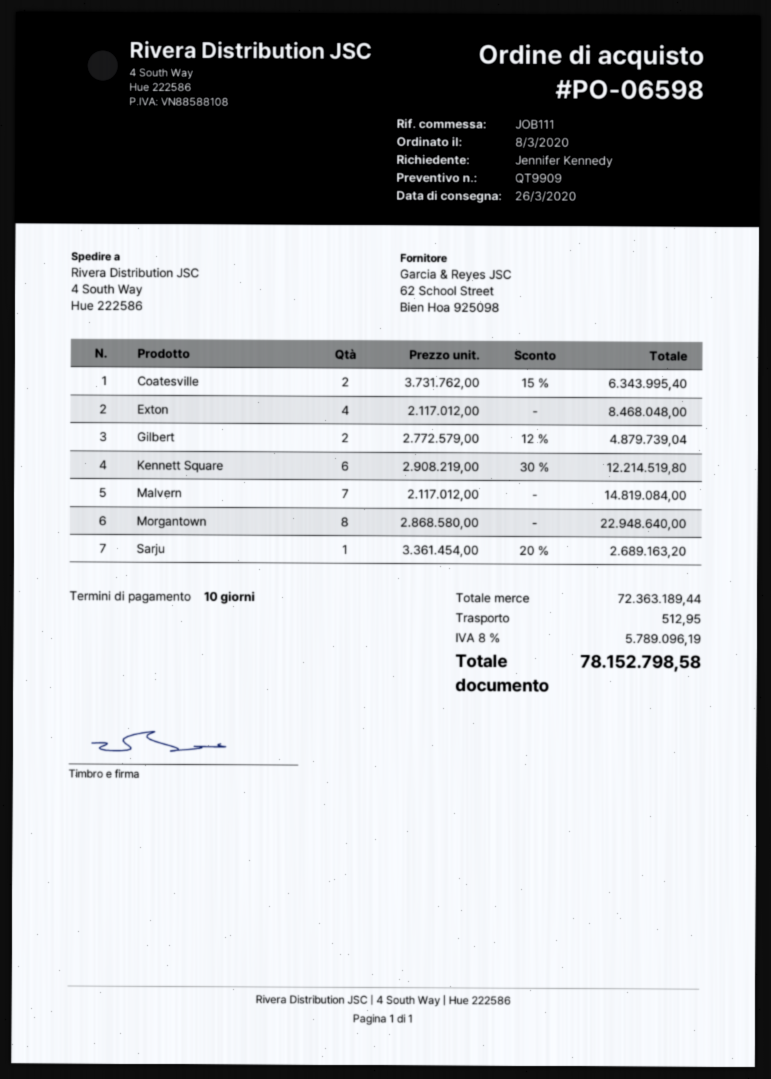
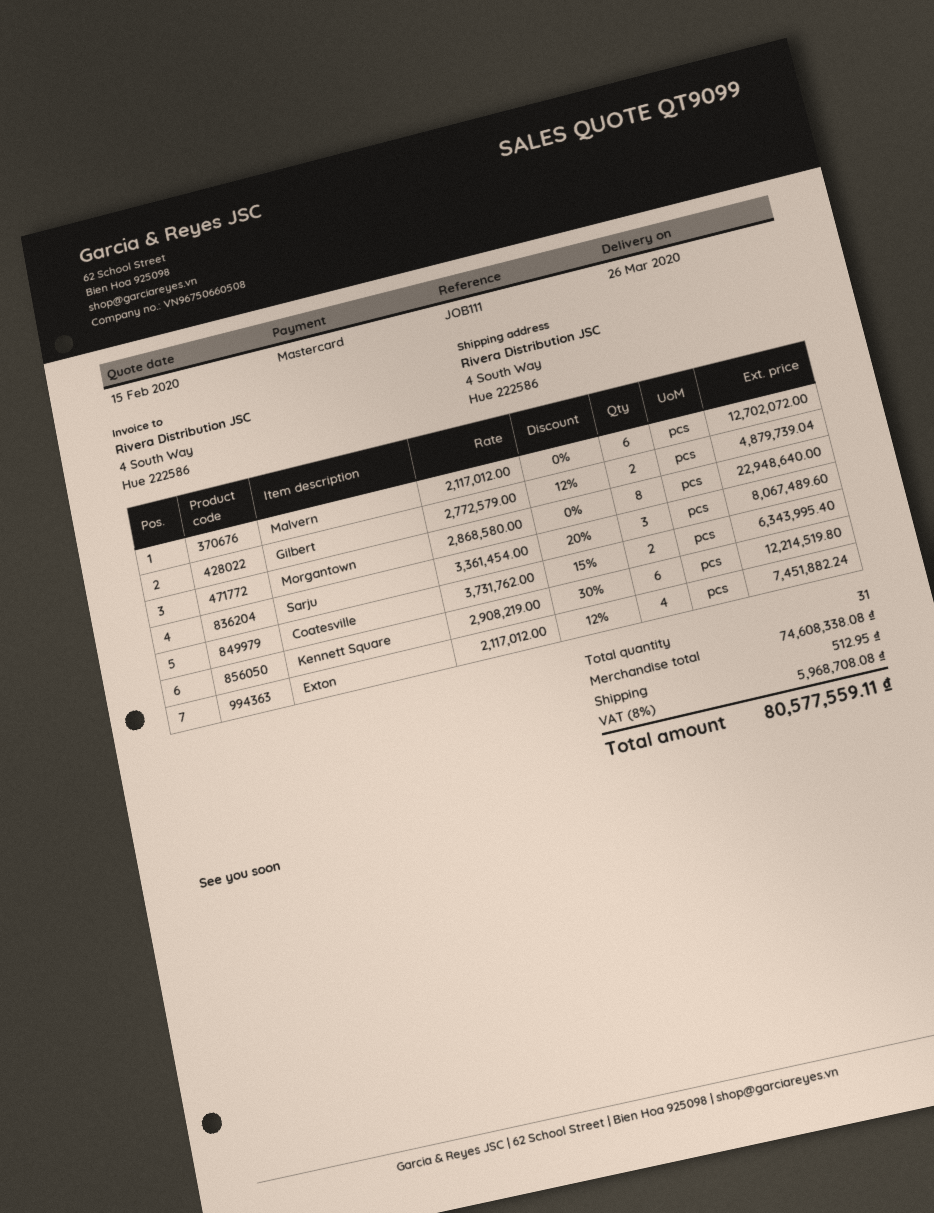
quote number: QT9909 -> QT9099
Exton: 4 x 2117012.00 = 8468048.00 -> 4 x 2117012.00 - 12% = 7451882.24
Malvern: 7 x 2117012.00 = 14819084.00 -> 6 x 2117012.00 = 12702072.00
Sarju: 1 x 3361454.00 - 20% = 2689163.20 -> 3 x 3361454.00 - 20% = 8067489.60
subtotal: 72363189.44 -> 74608338.08
tax: 8% = 5789096.19 -> 8% = 5968708.08
total: 78152798.58 -> 80577559.11

